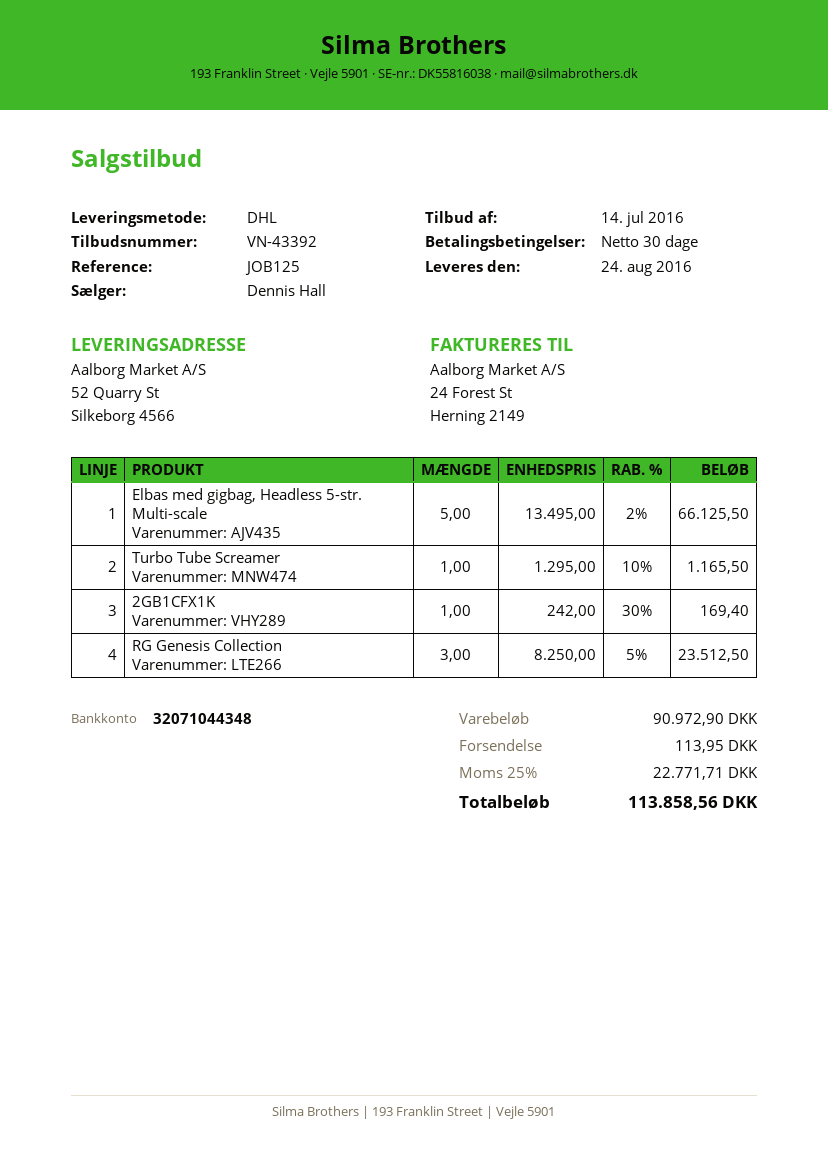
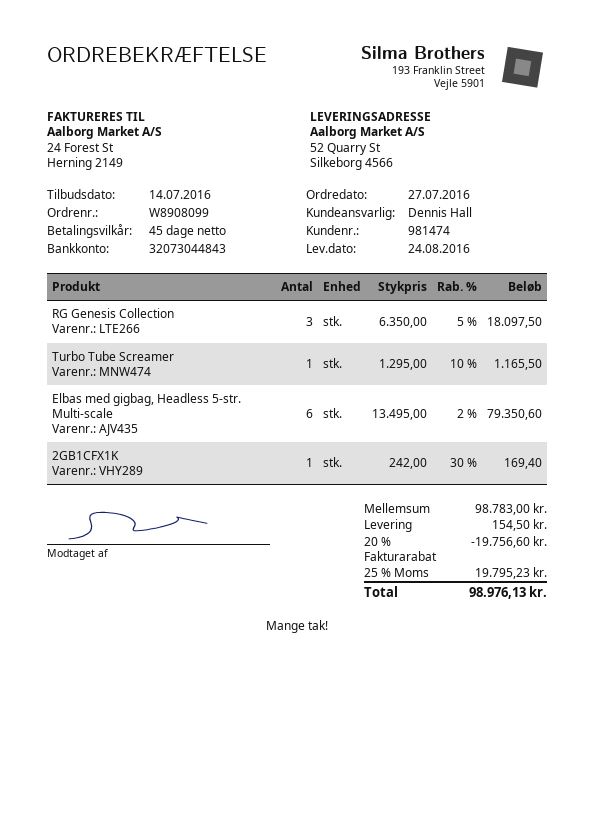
payment terms: 30 days -> 45 days
bank account: 32071044348 -> 32073044843
Elbas med gigbag, Headless 5-str. Multi-scale: 5 x 13495.00 - 2% = 66125.50 -> 6 x 13495.00 - 2% = 79350.60
RG Genesis Collection: 3 x 8250.00 - 5% = 23512.50 -> 3 x 6350.00 - 5% = 18097.50
subtotal: 90972.90 -> 98783.00
discount: none -> 20% = 19756.60
shipping: 113.95 -> 154.50
tax: 25% = 22771.71 -> 25% = 19795.23
total: 113858.56 -> 98976.13

